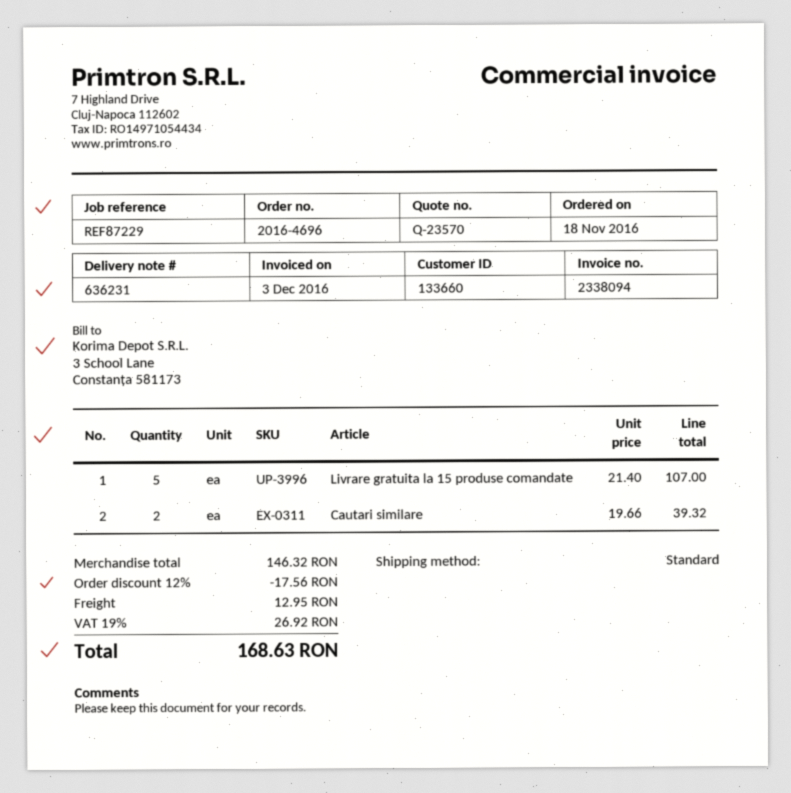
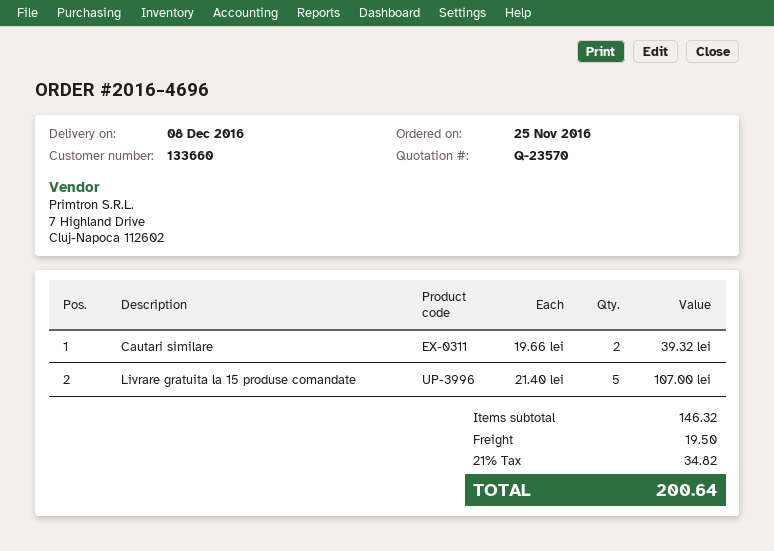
order date: 2016-11-18 -> 2016-11-25
discount: 12% = 17.56 -> none
shipping: 12.95 -> 19.50
tax: 19% = 26.92 -> 21% = 34.82
total: 168.63 -> 200.64

